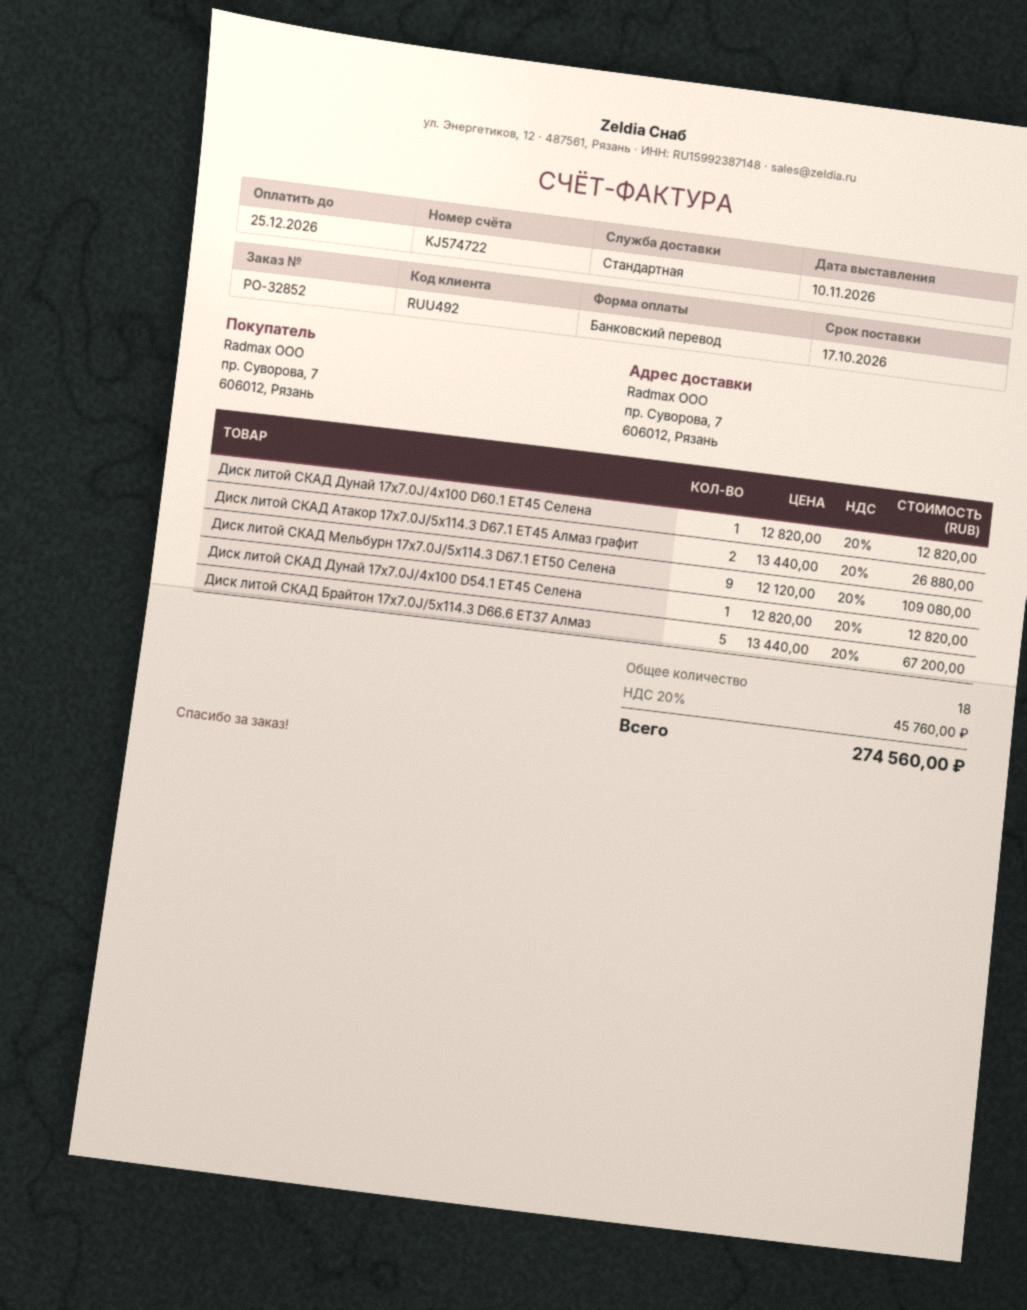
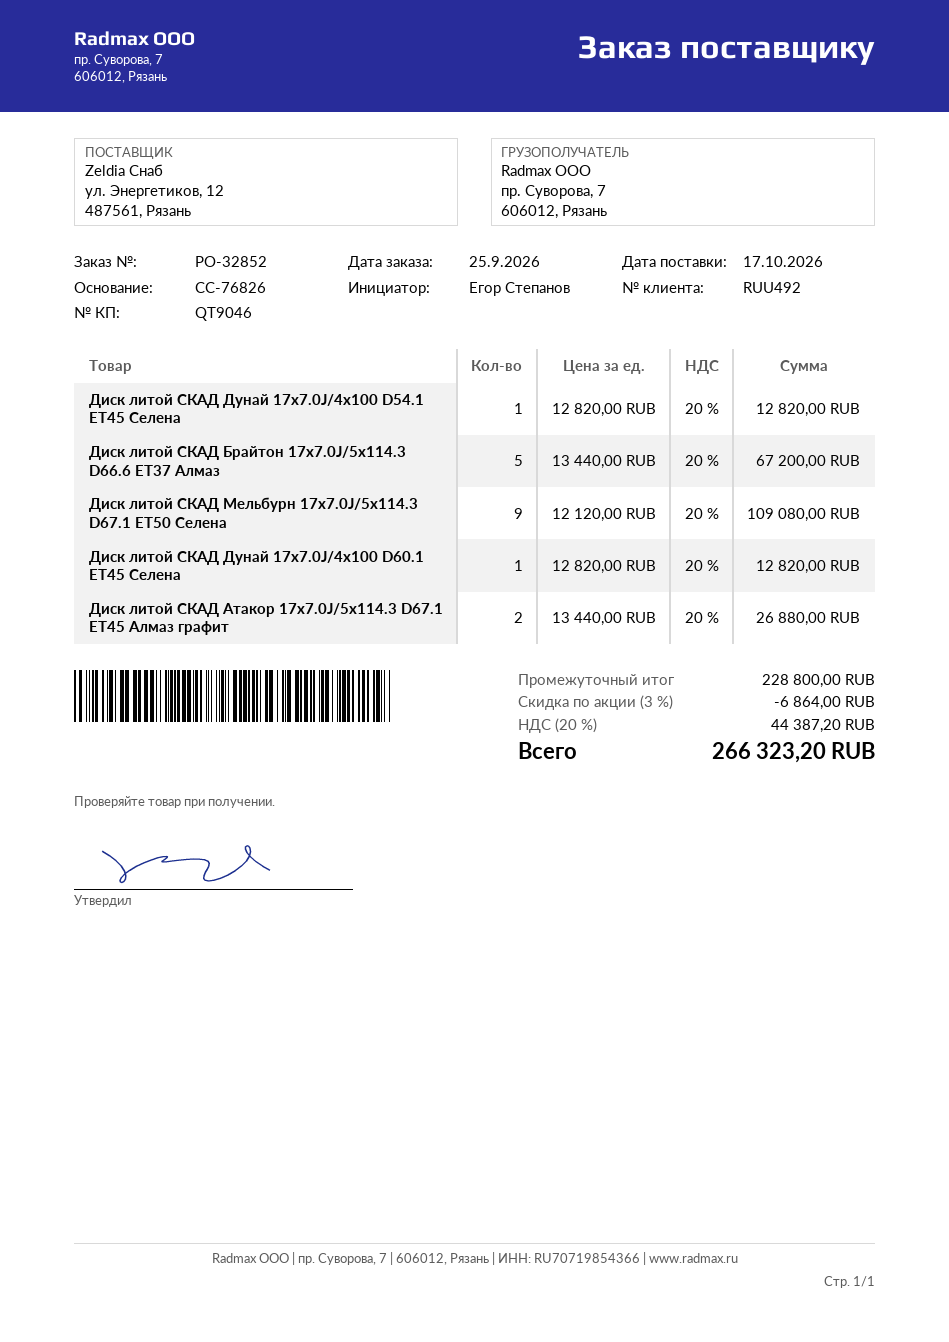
discount: none -> 3% = 6864.00
tax: 20% = 45760.00 -> 20% = 44387.20
total: 274560.00 -> 266323.20

